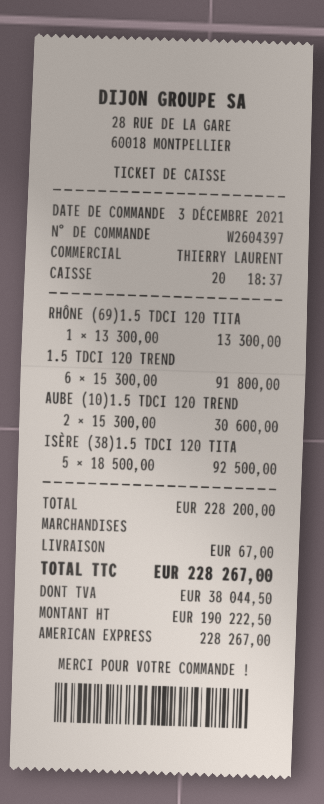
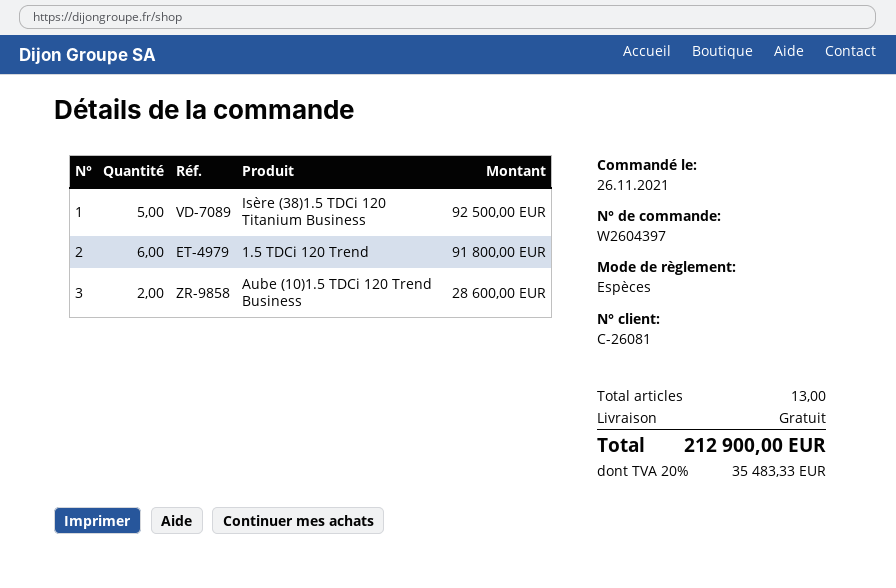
order date: 2021-12-03 -> 2021-11-26
payment method: American Express -> cash
RHÔNE (69)1.5 TDCI 120 TITA: 1 for 13300.00 -> none
AUBE (10)1.5 TDCI 120 TREND: 2 for 30600.00 -> 2 for 28600.00
shipping: 67.00 -> 0.00
tax: 38044.50 -> 35483.33
total: 228267.00 -> 212900.00

